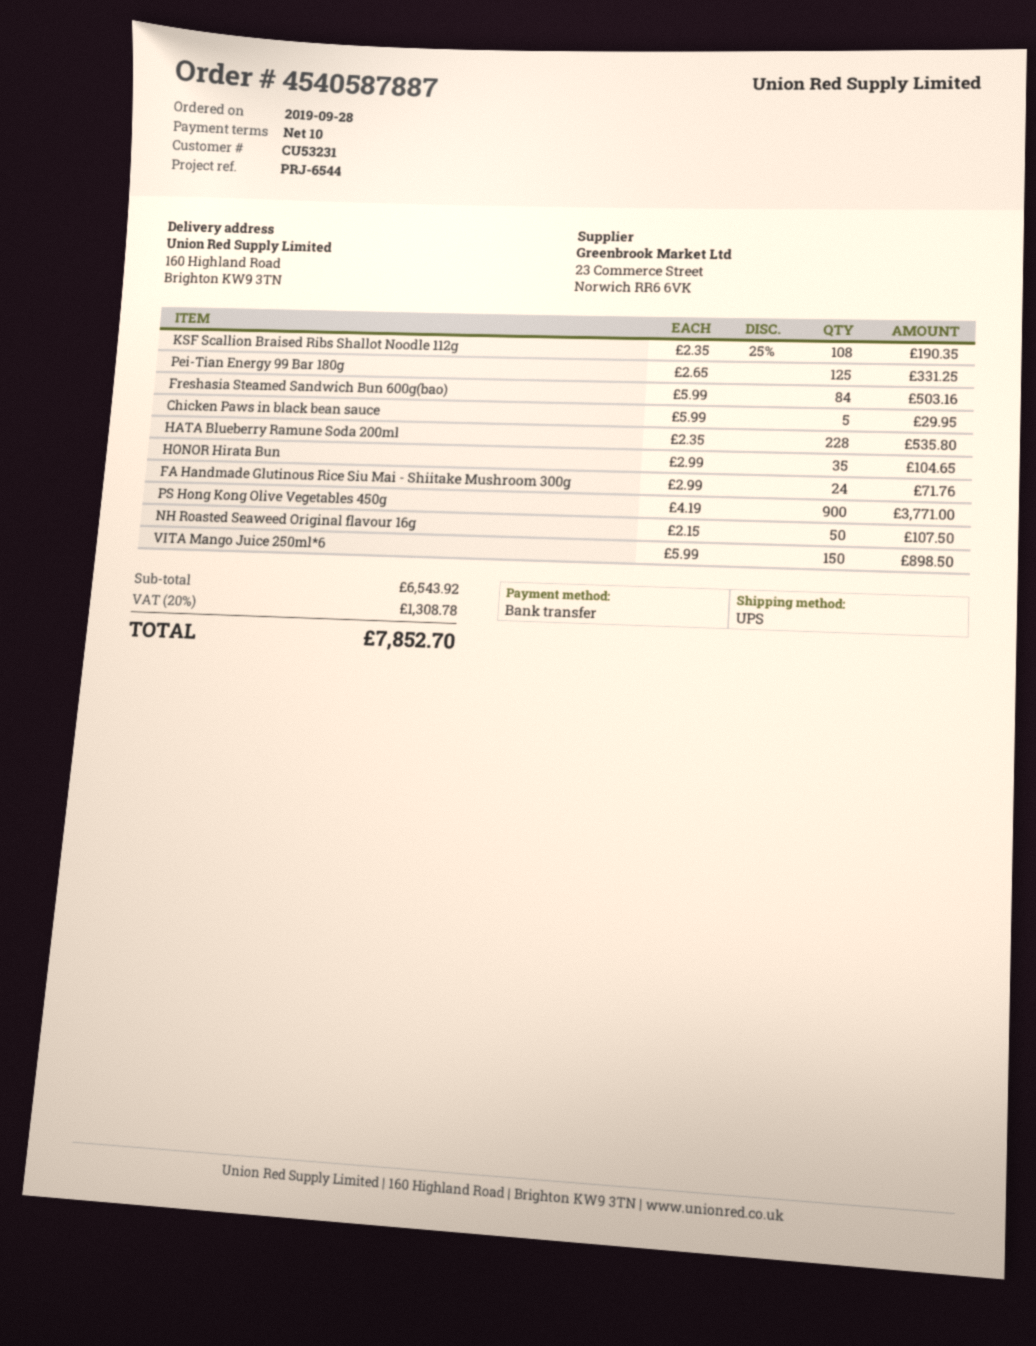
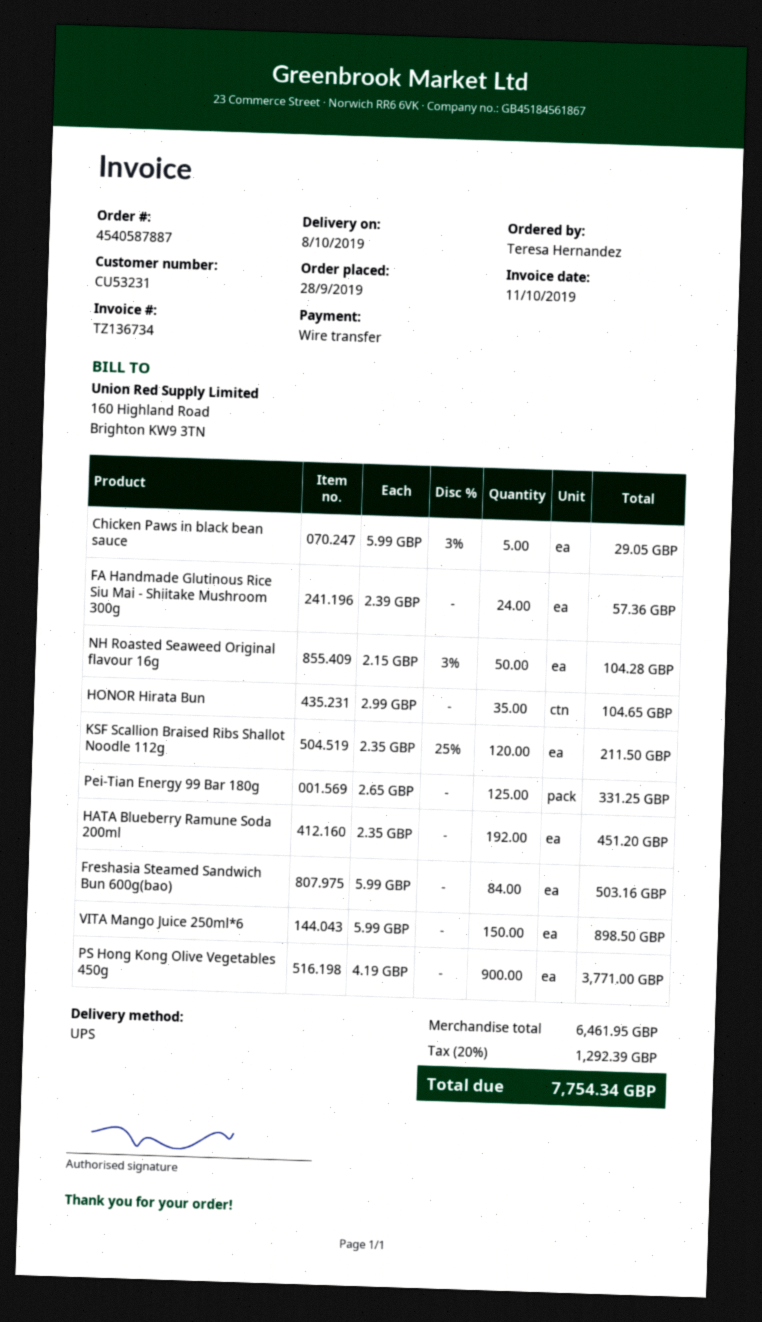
KSF Scallion Braised Ribs Shallot Noodle 112g: 108 x 2.35 - 25% = 190.35 -> 120 x 2.35 - 25% = 211.50
Chicken Paws in black bean sauce: 5 x 5.99 = 29.95 -> 5 x 5.99 - 3% = 29.05
HATA Blueberry Ramune Soda 200ml: 228 x 2.35 = 535.80 -> 192 x 2.35 = 451.20
FA Handmade Glutinous Rice Siu Mai - Shiitake Mushroom 300g: 24 x 2.99 = 71.76 -> 24 x 2.39 = 57.36
NH Roasted Seaweed Original flavour 16g: 50 x 2.15 = 107.50 -> 50 x 2.15 - 3% = 104.28
subtotal: 6543.92 -> 6461.95
tax: 20% = 1308.78 -> 20% = 1292.39
total: 7852.70 -> 7754.34

